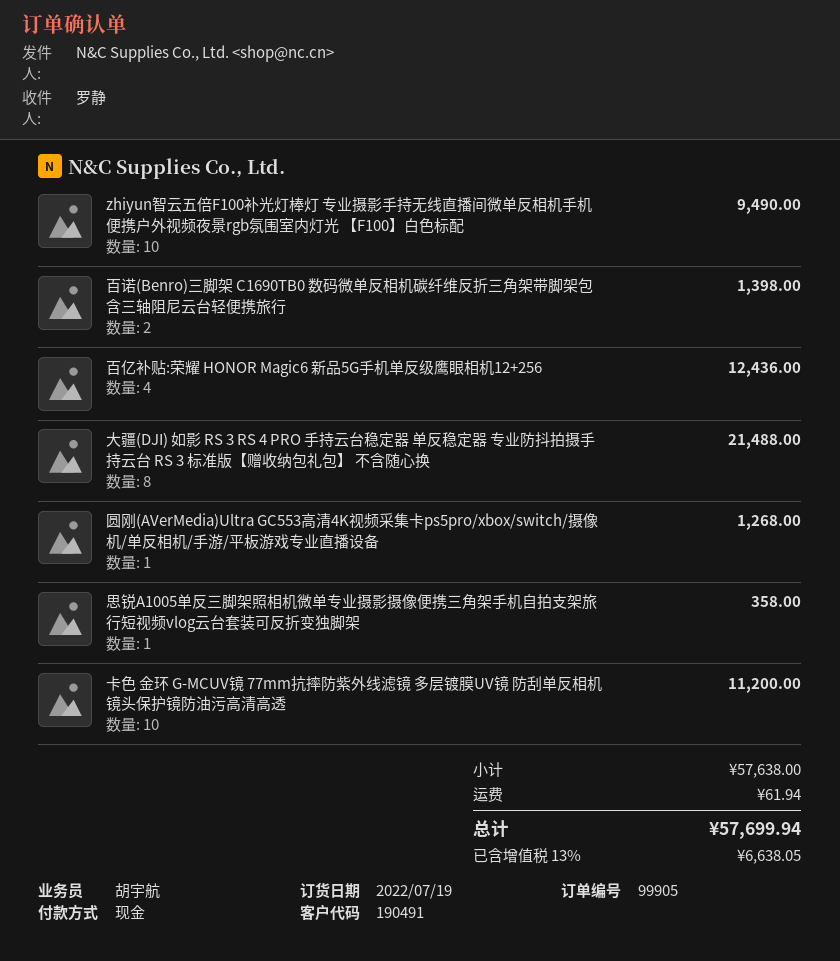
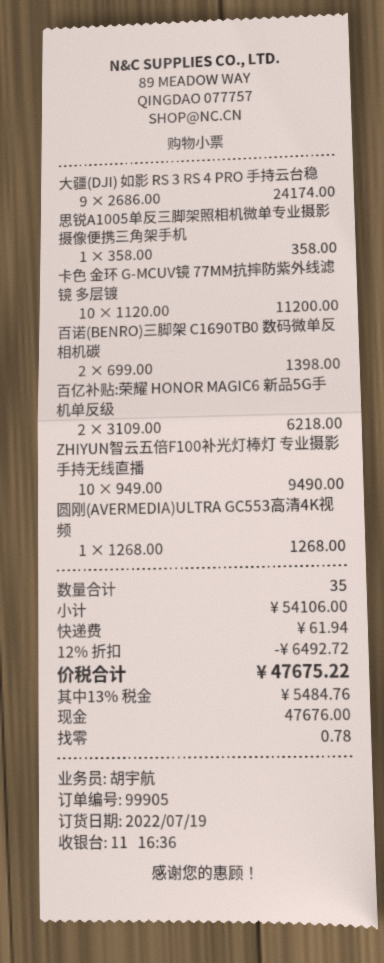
百亿补贴:荣耀 HONOR Magic6 新品5G手机单反级鹰眼相机12+256: 4 for 12436.00 -> 2 for 6218.00
大疆(DJI) 如影 RS 3 RS 4 PRO 手持云台稳定器 单反稳定器 专业防抖拍摄手持云台 RS 3 标准版【赠收纳包礼包】 不含随心换: 8 for 21488.00 -> 9 for 24174.00
subtotal: 57638.00 -> 54106.00
discount: none -> 12% = 6492.72
tax: 13% = 6638.05 -> 13% = 5484.76
total: 57699.94 -> 47675.22

